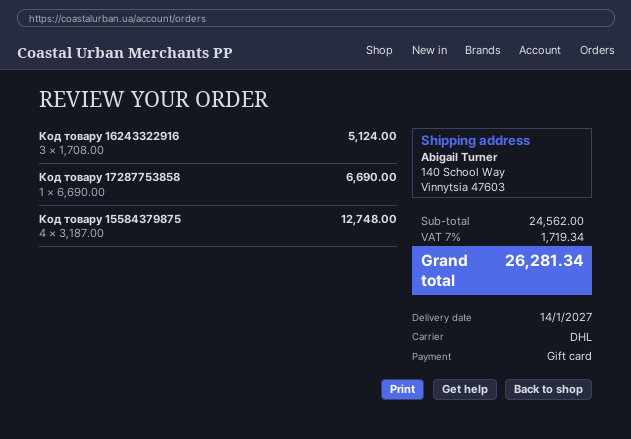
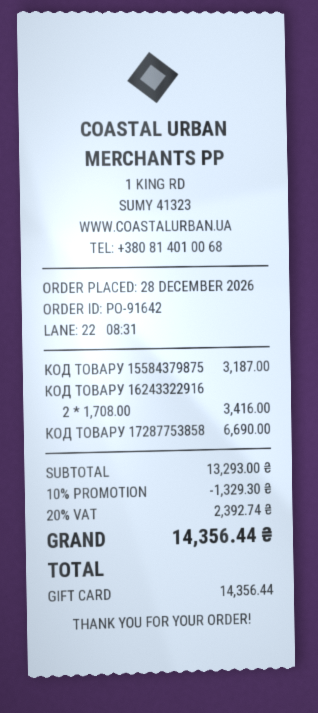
Код товару 16243322916: 3 x 1708.00 = 5124.00 -> 2 x 1708.00 = 3416.00
Код товару 15584379875: 4 x 3187.00 = 12748.00 -> 1 x 3187.00 = 3187.00
subtotal: 24562.00 -> 13293.00
discount: none -> 10% = 1329.30
tax: 7% = 1719.34 -> 20% = 2392.74
total: 26281.34 -> 14356.44

